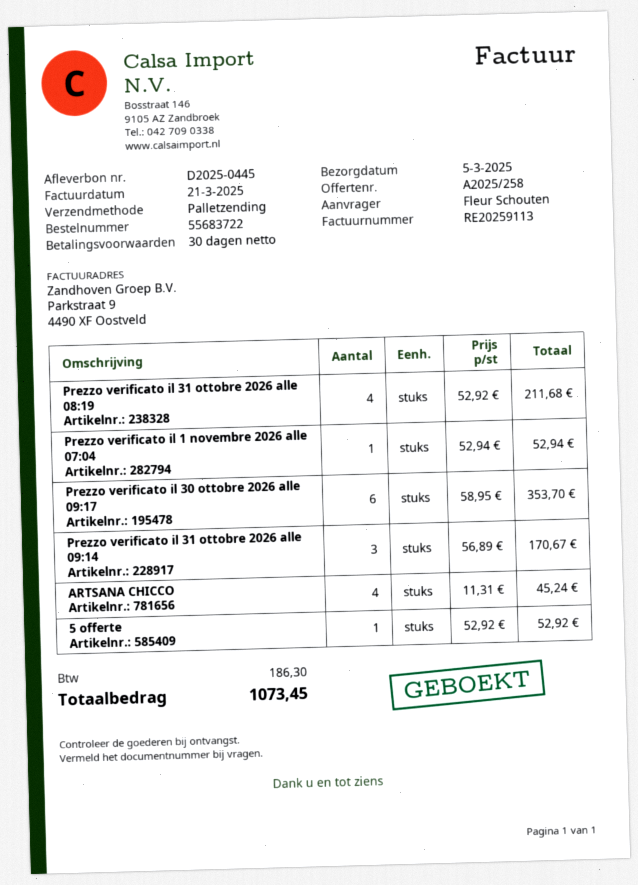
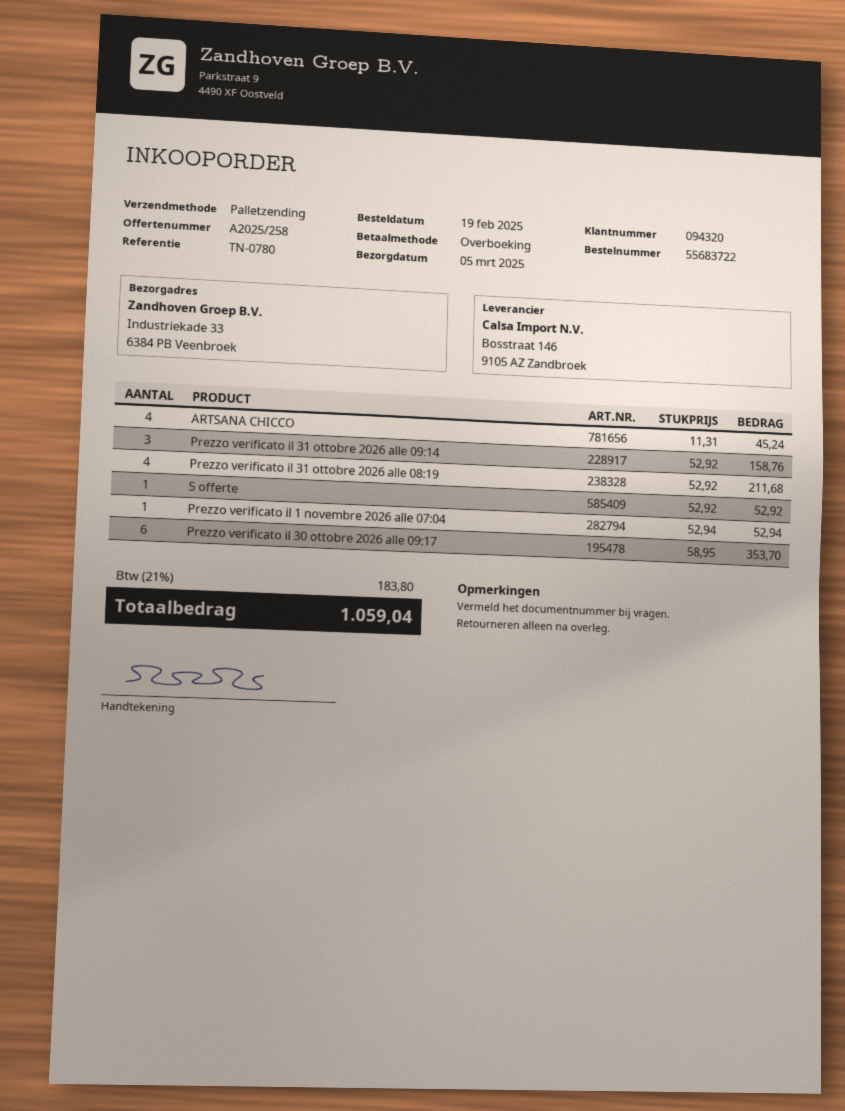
Prezzo verificato il 31 ottobre 2026 alle 09:14: 3 x 56.89 = 170.67 -> 3 x 52.92 = 158.76
tax: 186.30 -> 183.80
total: 1073.45 -> 1059.04

